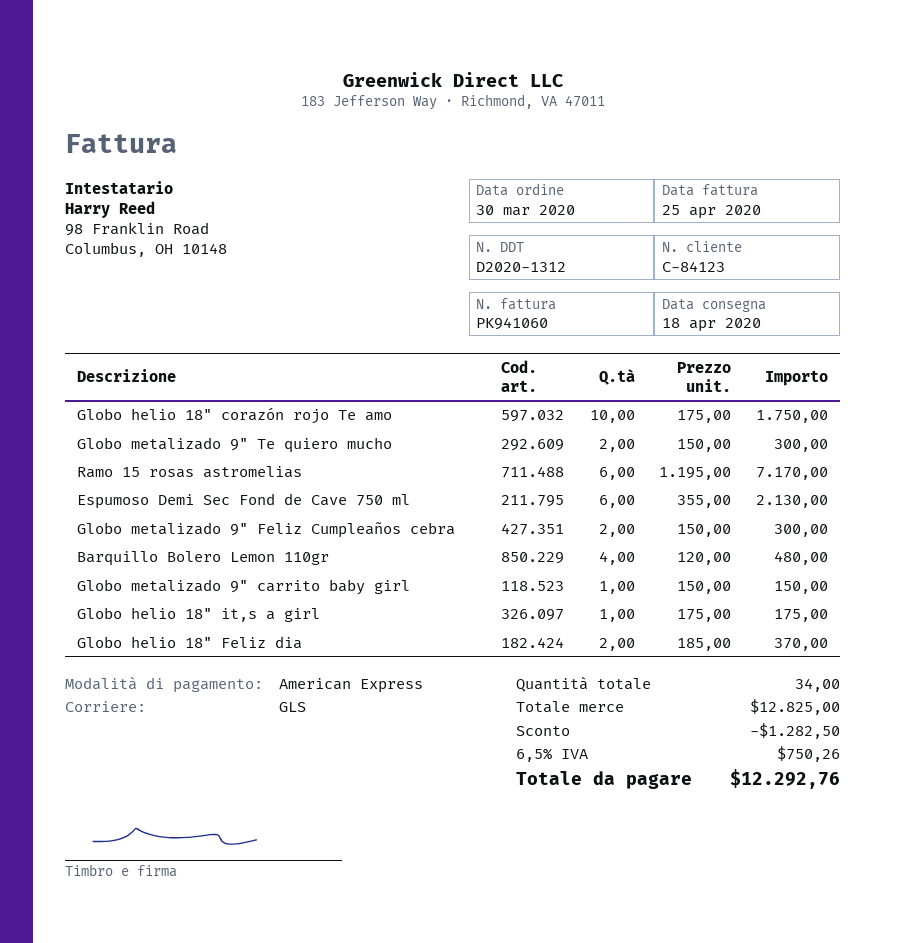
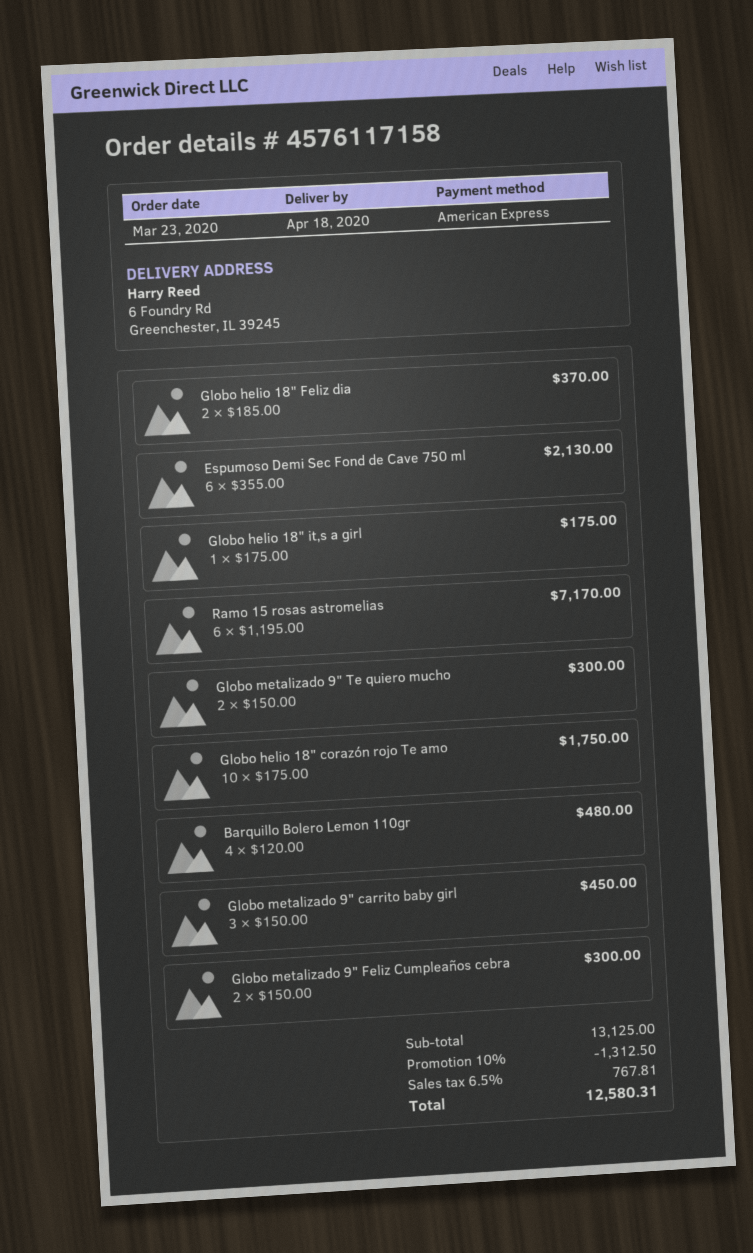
order date: 2020-03-30 -> 2020-03-23
Globo metalizado 9" carrito baby girl: 1 x 150.00 = 150.00 -> 3 x 150.00 = 450.00
subtotal: 12825.00 -> 13125.00
discount: 1282.50 -> 1312.50
tax: 6.5% = 750.26 -> 6.5% = 767.81
total: 12292.76 -> 12580.31

